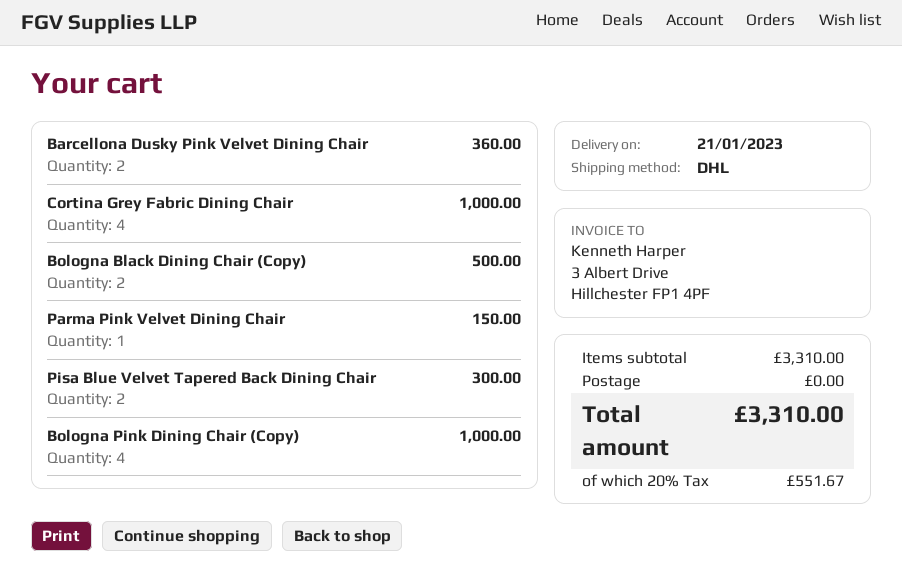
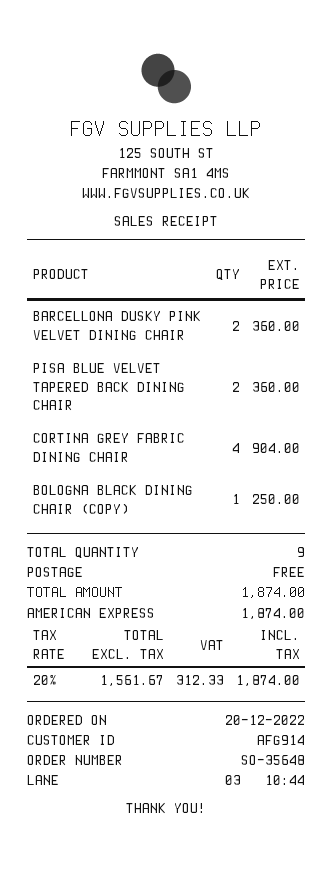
Cortina Grey Fabric Dining Chair: 4 for 1000.00 -> 4 for 904.00
Bologna Black Dining Chair (Copy): 2 for 500.00 -> 1 for 250.00
Parma Pink Velvet Dining Chair: 1 for 150.00 -> none
Pisa Blue Velvet Tapered Back Dining Chair: 2 for 300.00 -> 2 for 360.00
Bologna Pink Dining Chair (Copy): 4 for 1000.00 -> none
tax: 20% = 551.67 -> 20% = 312.33
total: 3310.00 -> 1874.00

